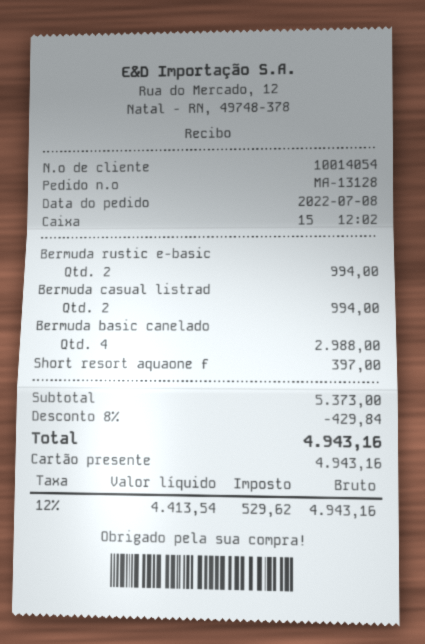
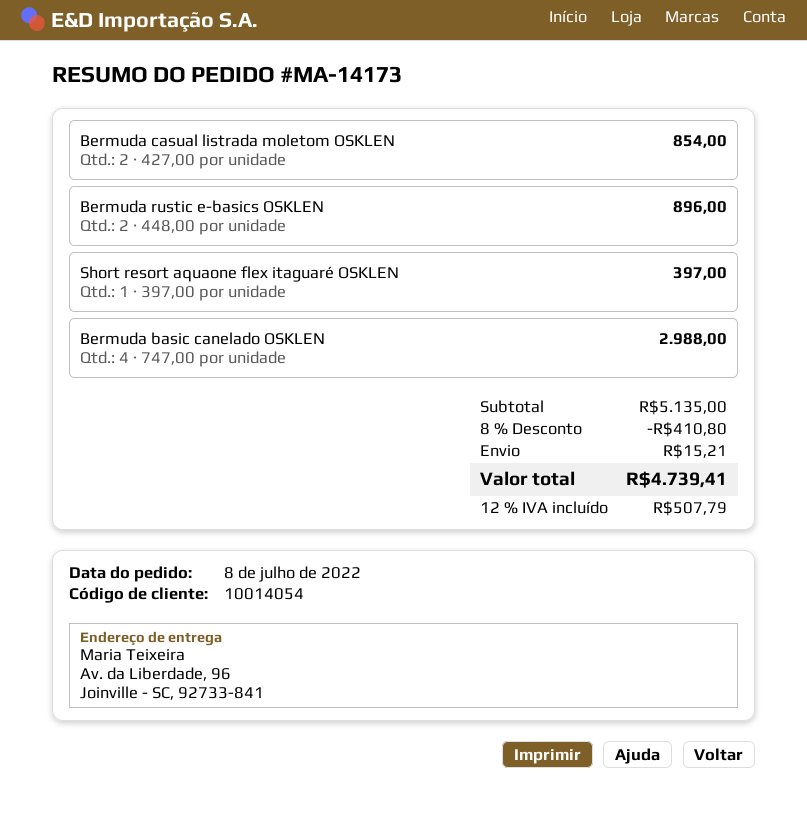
order number: MA-13128 -> MA-14173
Bermuda rustic e-basic: 2 for 994.00 -> 2 for 896.00
Bermuda casual listrad: 2 for 994.00 -> 2 for 854.00
subtotal: 5373.00 -> 5135.00
discount: 8% = 429.84 -> 8% = 410.80
shipping: none -> 15.21
tax: 12% = 529.62 -> 12% = 507.79
total: 4943.16 -> 4739.41

